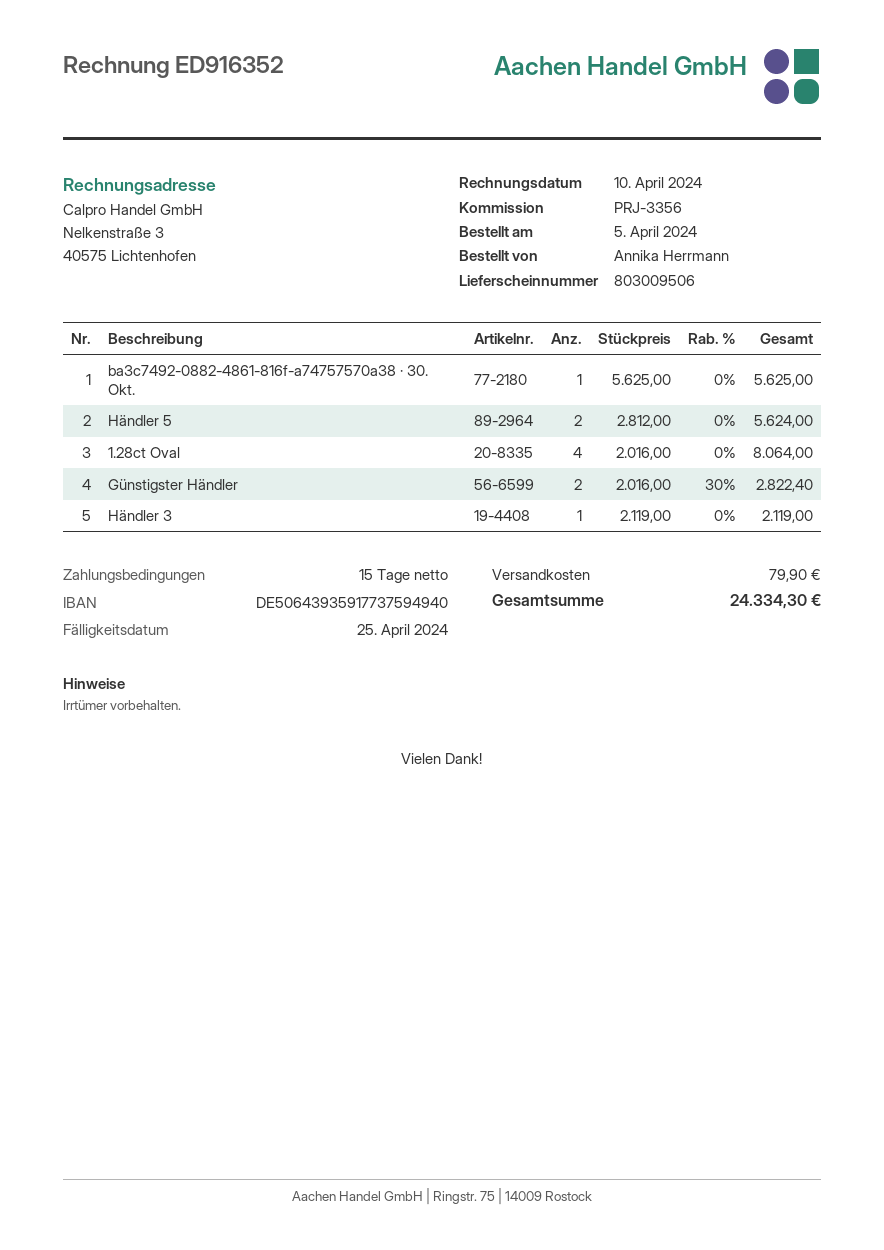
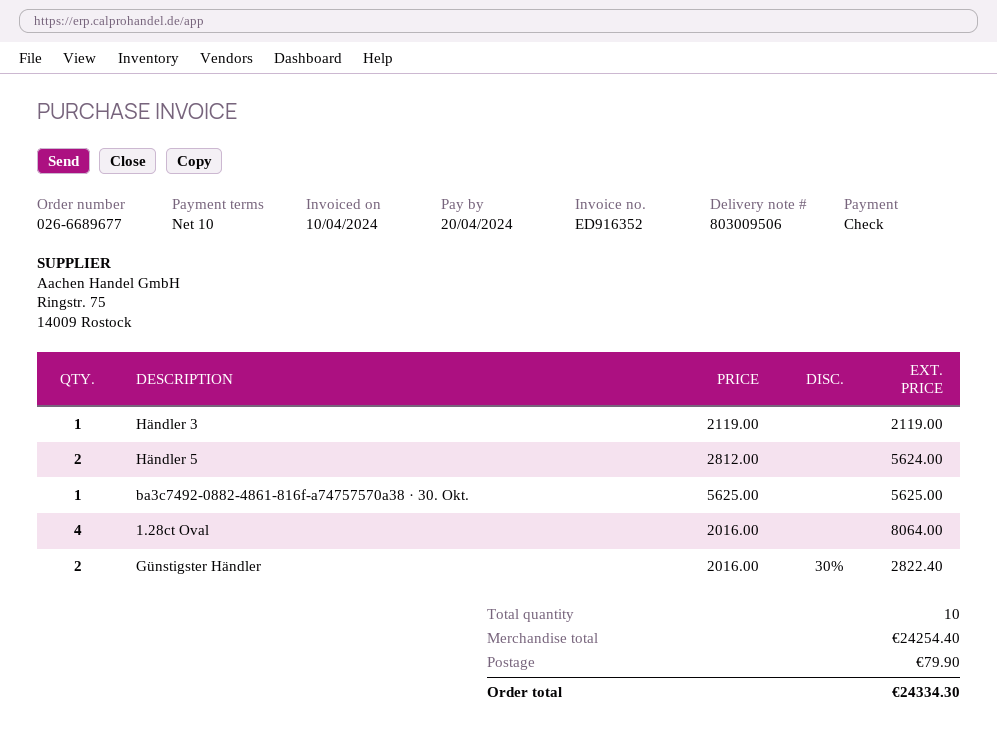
payment terms: 15 days -> 10 days
due date: 2024-04-25 -> 2024-04-20

